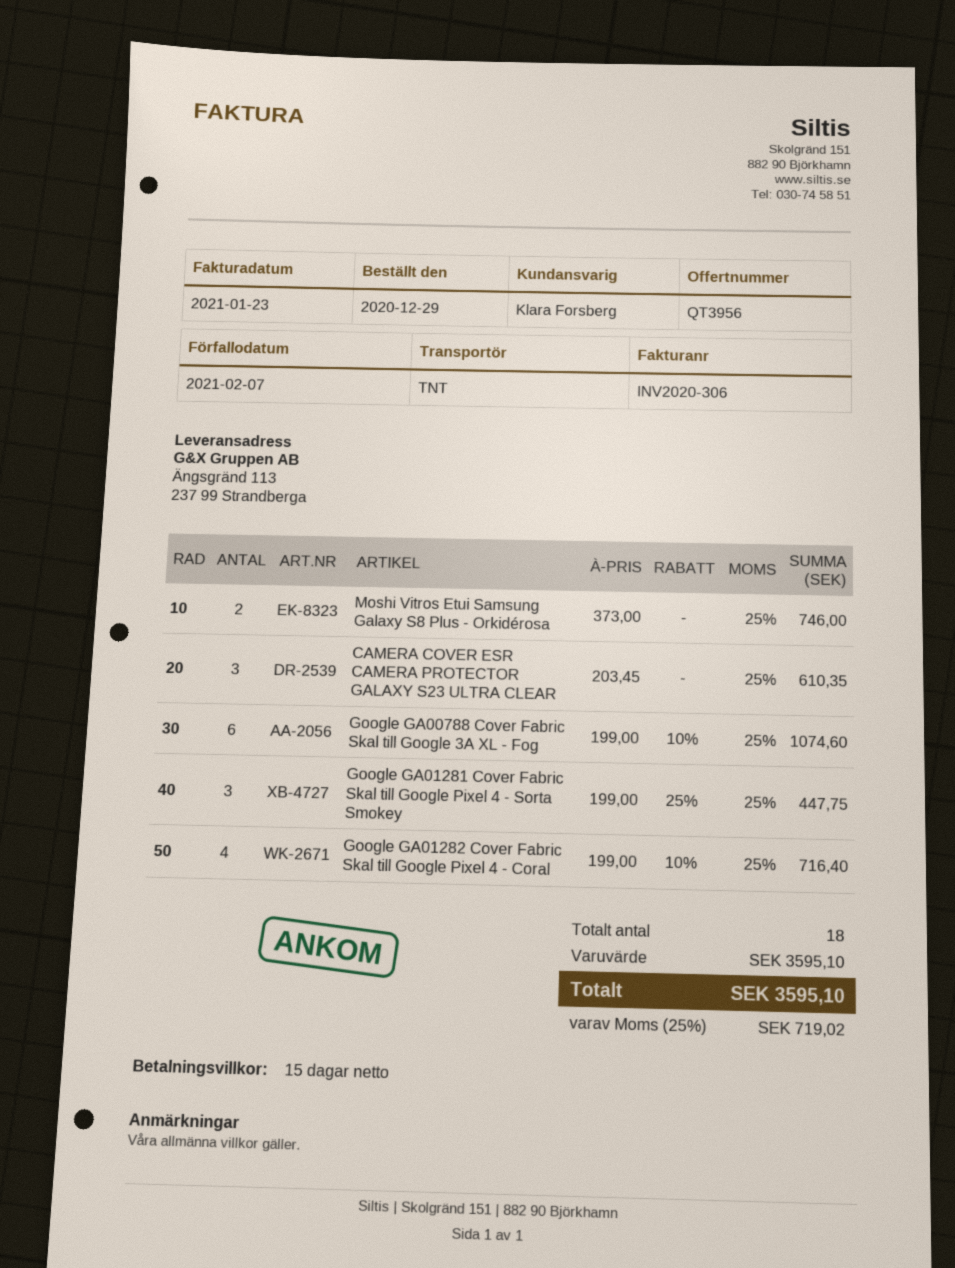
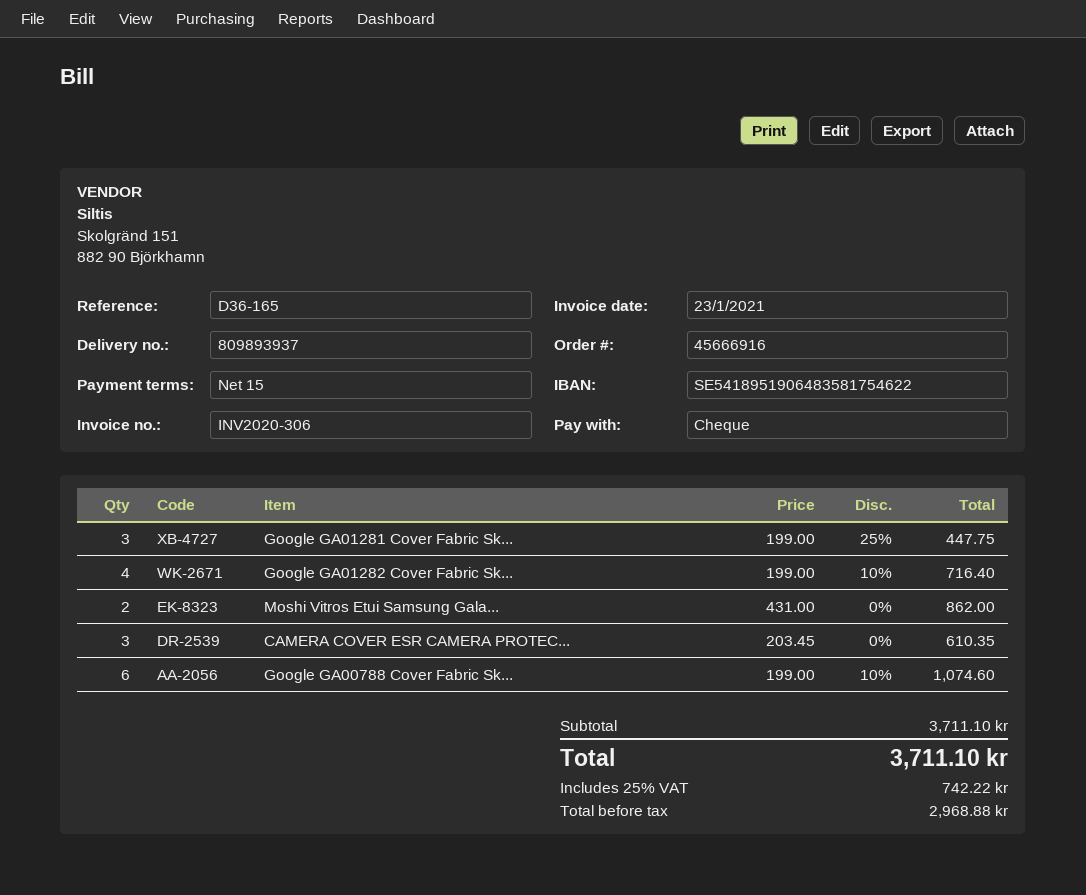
Moshi Vitros Etui Samsung Galaxy S8 Plus - Orkidérosa: 2 x 373.00 = 746.00 -> 2 x 431.00 = 862.00
subtotal: 3595.10 -> 3711.10
tax: 25% = 719.02 -> 25% = 742.22
total: 3595.10 -> 3711.10

